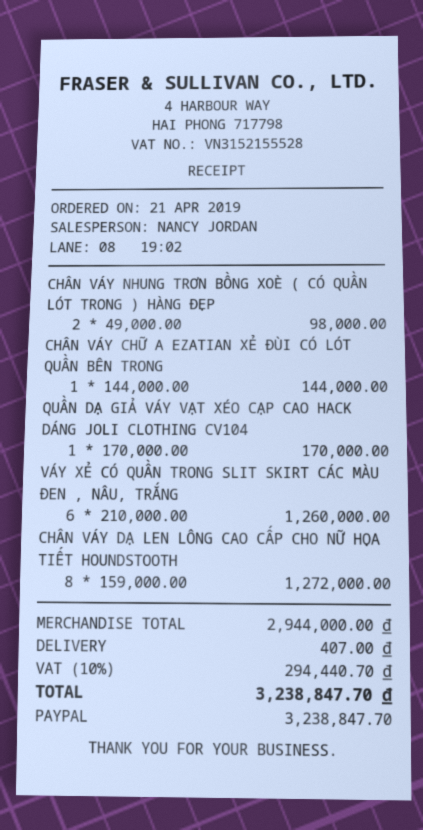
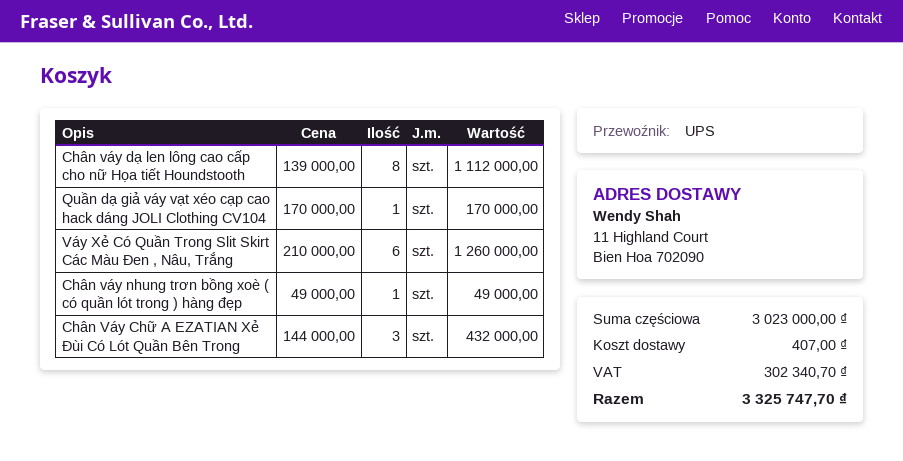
CHÂN VÁY NHUNG TRƠN BỒNG XOÈ ( CÓ QUẦN LÓT TRONG ) HÀNG ĐẸP: 2 x 49000.00 = 98000.00 -> 1 x 49000.00 = 49000.00
CHÂN VÁY CHỮ A EZATIAN XẺ ĐÙI CÓ LÓT QUẦN BÊN TRONG: 1 x 144000.00 = 144000.00 -> 3 x 144000.00 = 432000.00
CHÂN VÁY DẠ LEN LÔNG CAO CẤP CHO NỮ HỌA TIẾT HOUNDSTOOTH: 8 x 159000.00 = 1272000.00 -> 8 x 139000.00 = 1112000.00
subtotal: 2944000.00 -> 3023000.00
tax: 294440.70 -> 302340.70
total: 3238847.70 -> 3325747.70

